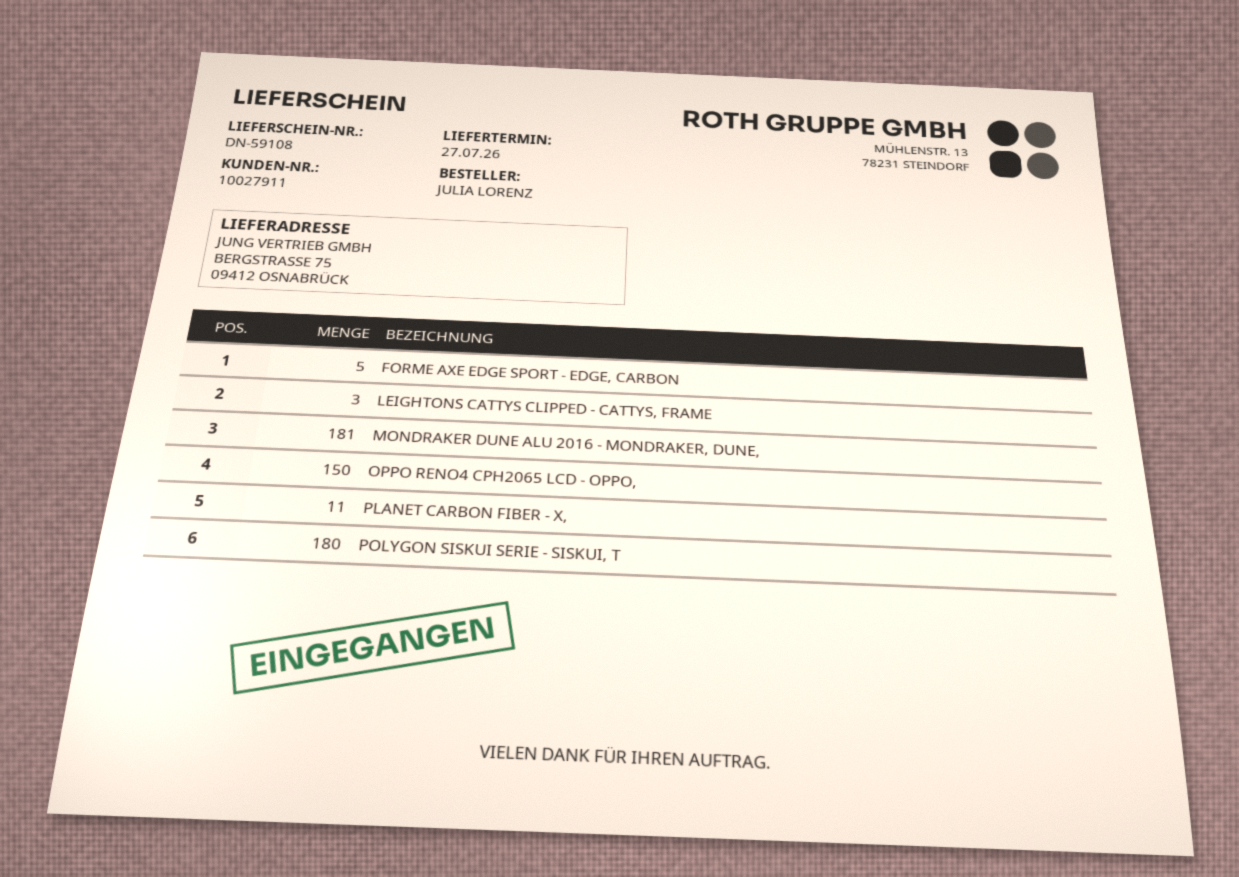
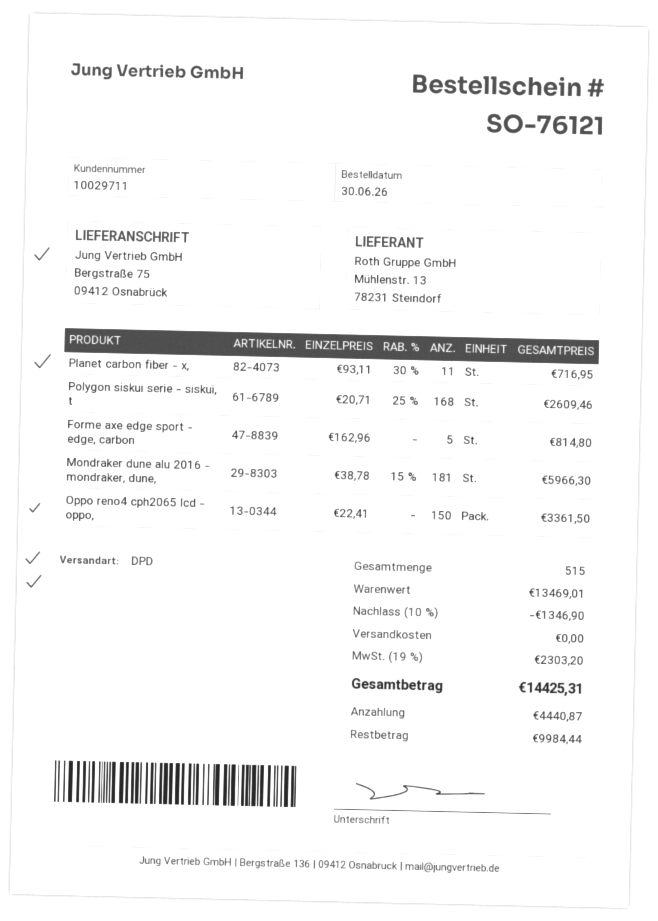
customer number: 10027911 -> 10029711
LEIGHTONS CATTYS CLIPPED - CATTYS, FRAME: 3 -> none
POLYGON SISKUI SERIE - SISKUI, T: 180 -> 168

